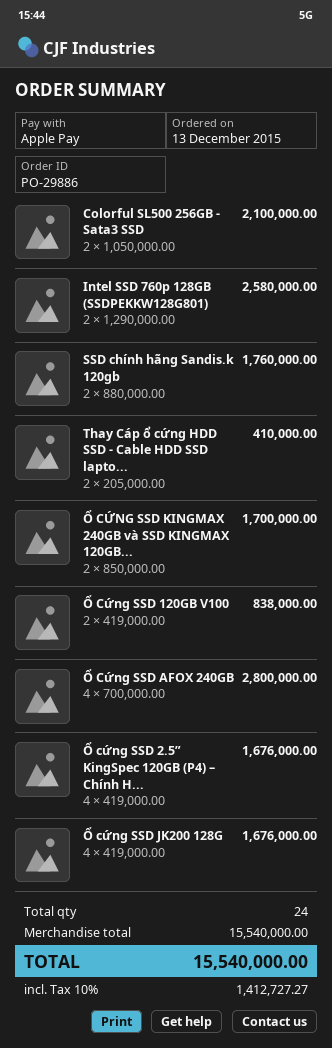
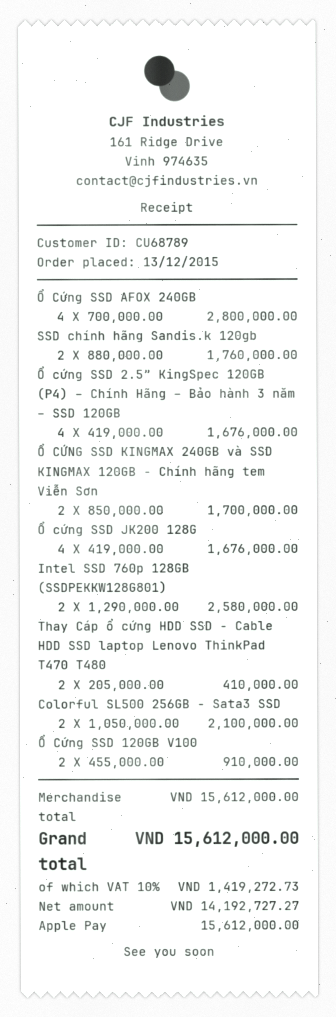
Ổ Cứng SSD 120GB V100: 2 x 419000.00 = 838000.00 -> 2 x 455000.00 = 910000.00
subtotal: 15540000.00 -> 15612000.00
tax: 10% = 1412727.27 -> 10% = 1419272.73
total: 15540000.00 -> 15612000.00

